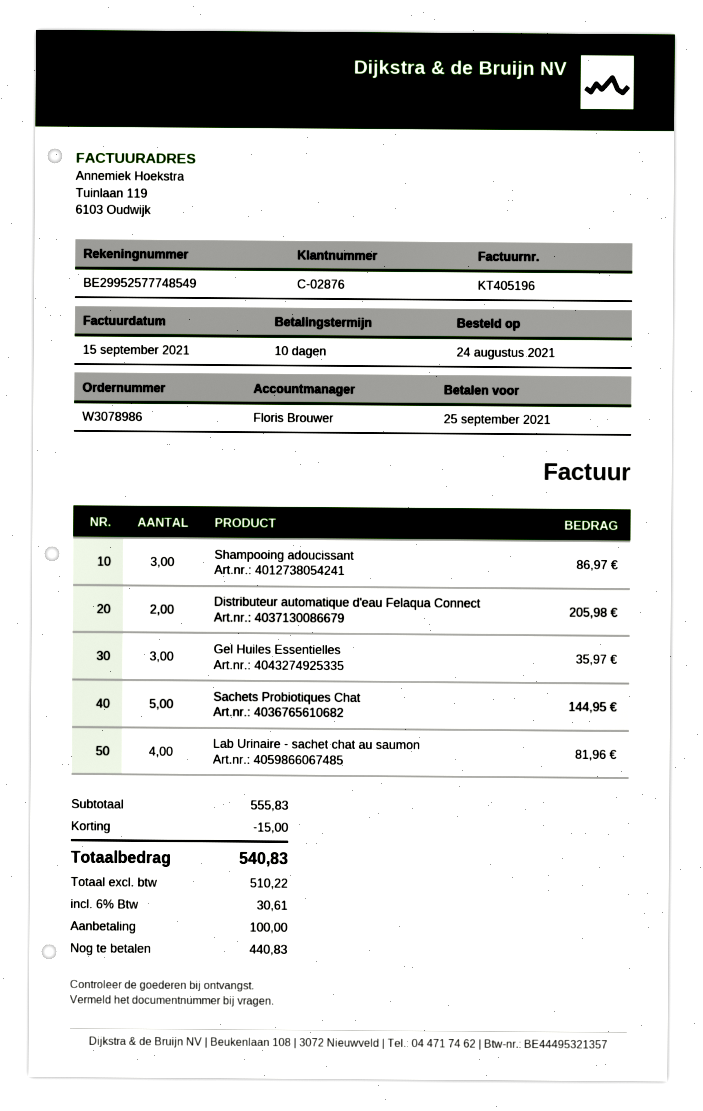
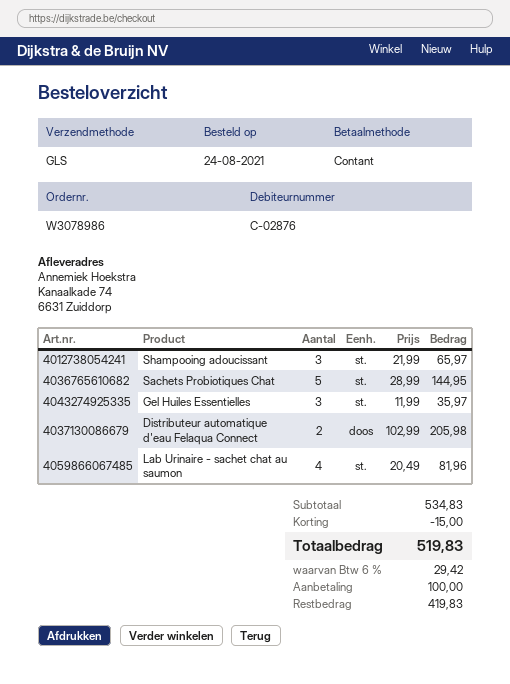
Shampooing adoucissant: 3 for 86.97 -> 3 for 65.97
subtotal: 555.83 -> 534.83
tax: 6% = 30.61 -> 6% = 29.42
total: 540.83 -> 519.83
balance: 440.83 -> 419.83

